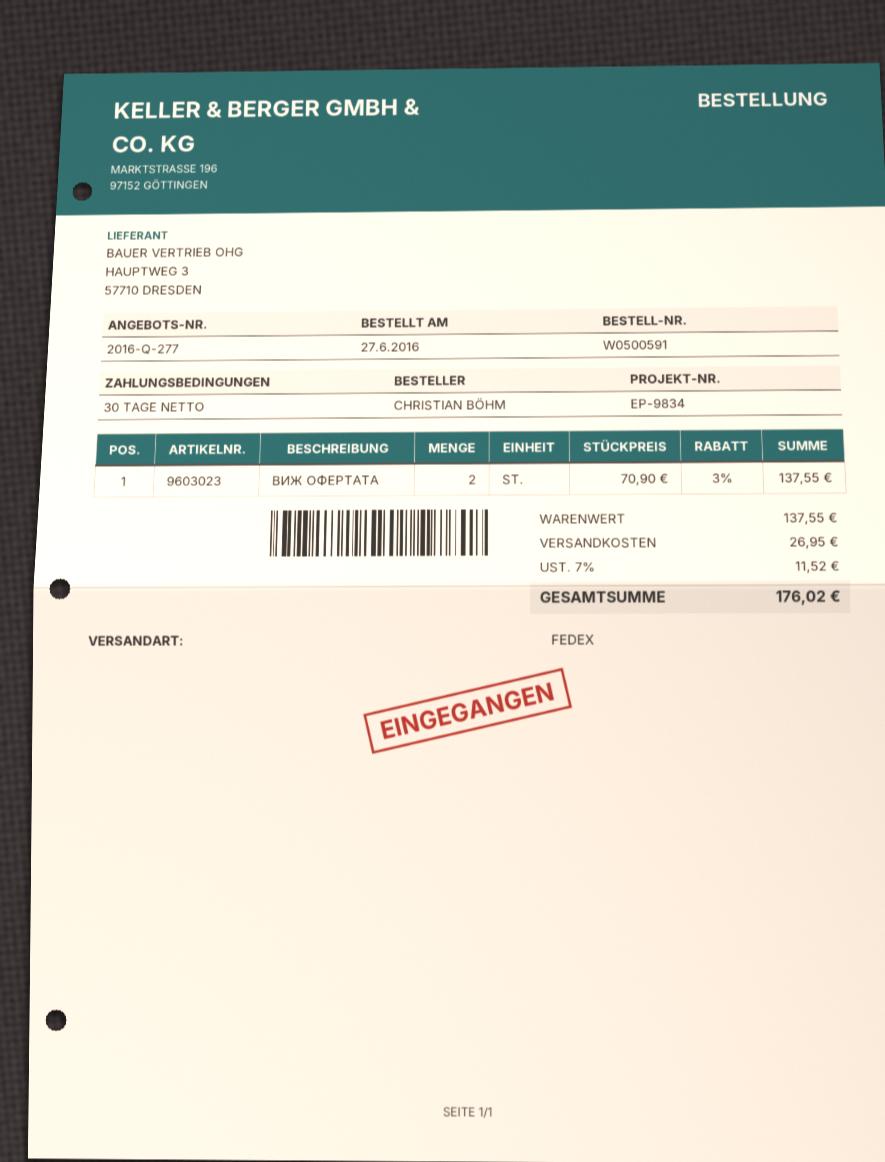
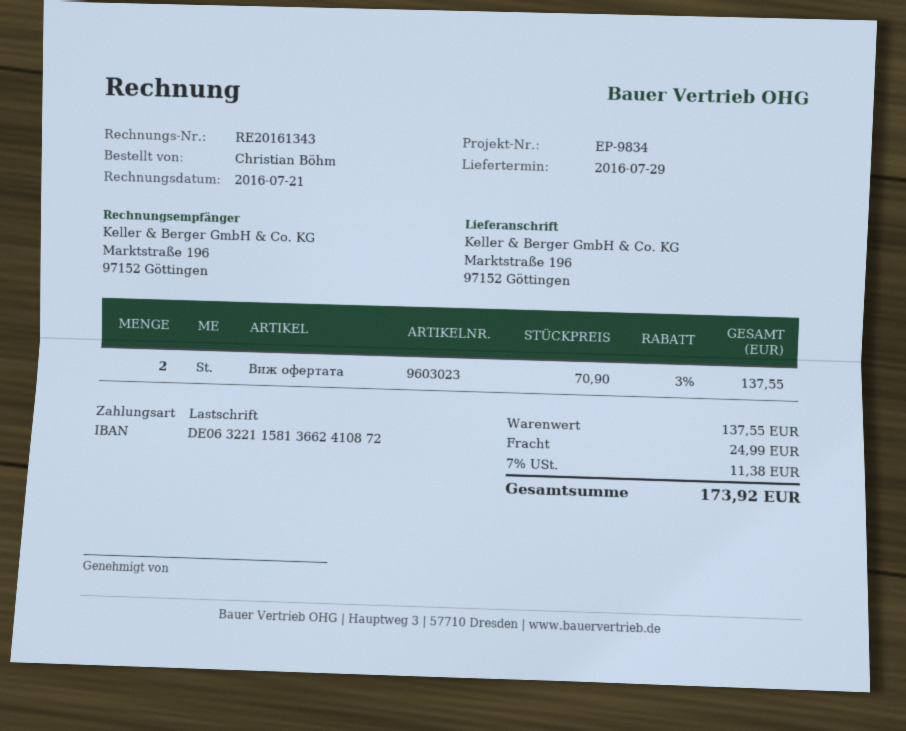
shipping: 26.95 -> 24.99
tax: 7% = 11.52 -> 7% = 11.38
total: 176.02 -> 173.92

